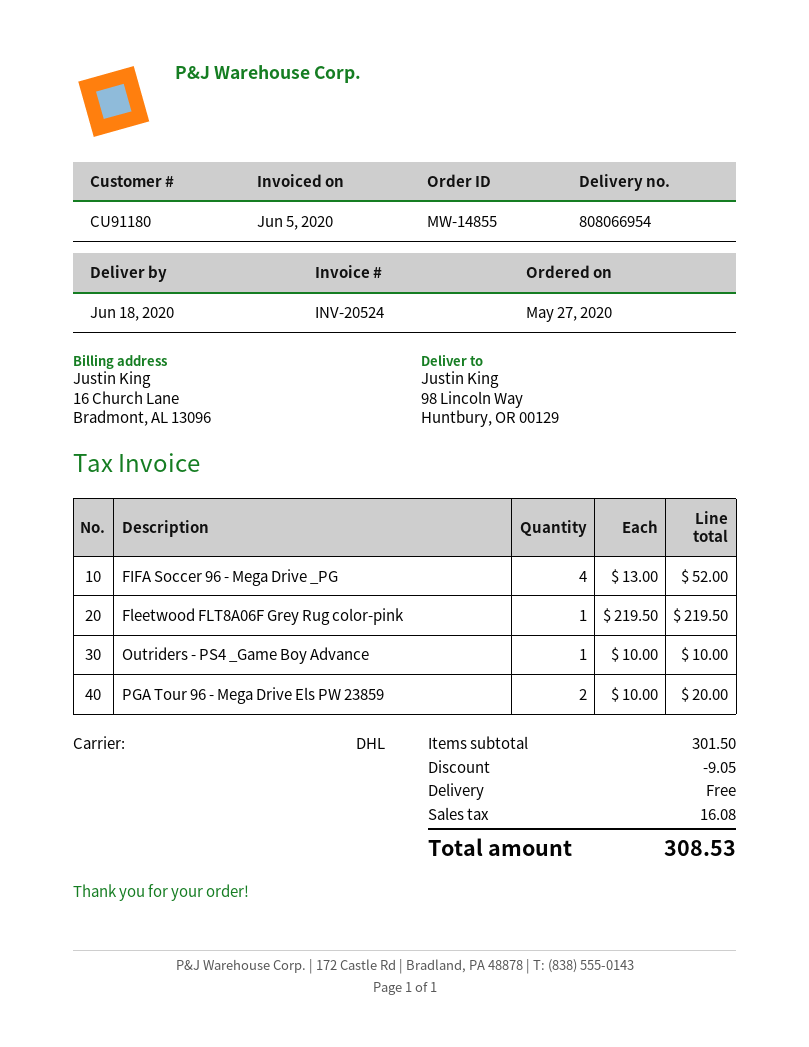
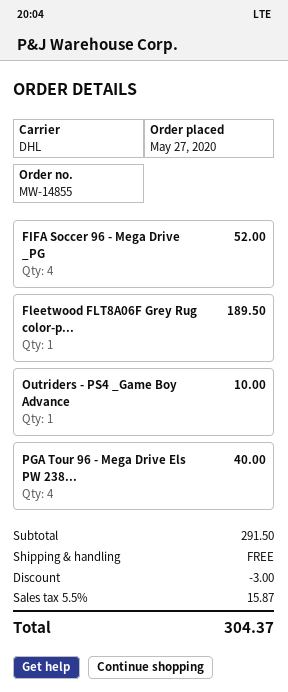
Fleetwood FLT8A06F Grey Rug color-pink: 1 for 219.50 -> 1 for 189.50
PGA Tour 96 - Mega Drive Els PW 23859: 2 for 20.00 -> 4 for 40.00
subtotal: 301.50 -> 291.50
discount: 9.05 -> 3.00
tax: 16.08 -> 15.87
total: 308.53 -> 304.37

